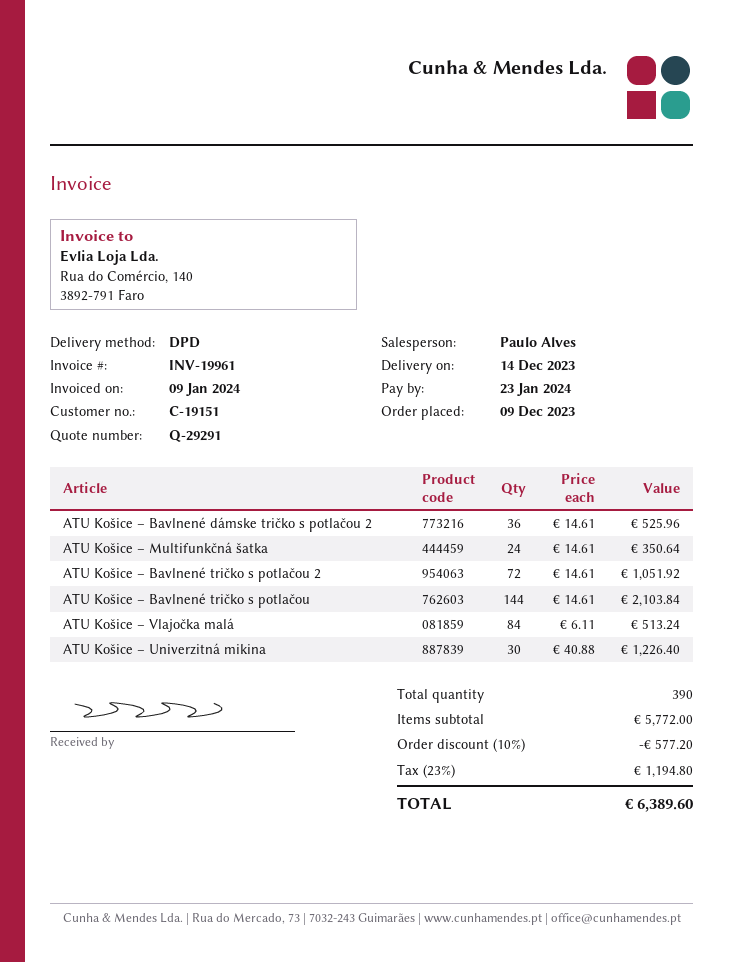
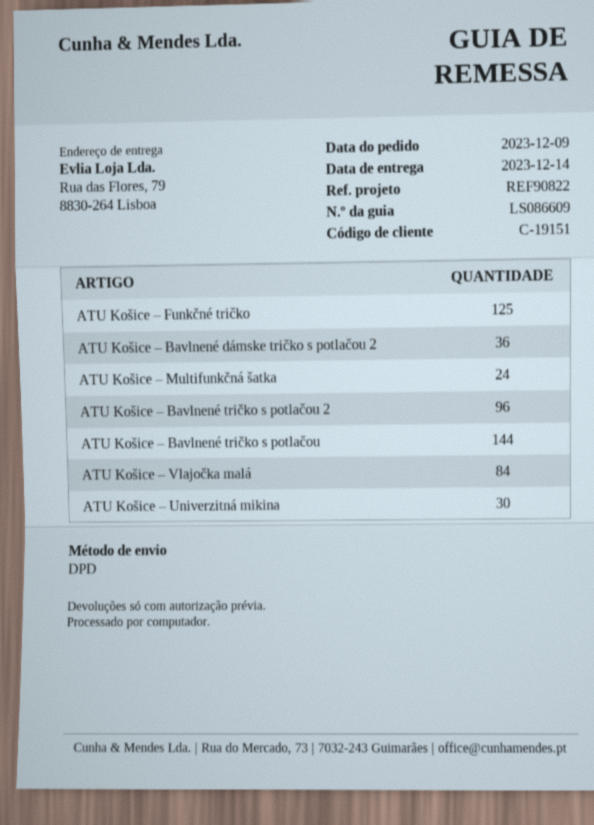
ATU Košice – Bavlnené tričko s potlačou 2: 72 -> 96
ATU Košice – Funkčné tričko: none -> 125

